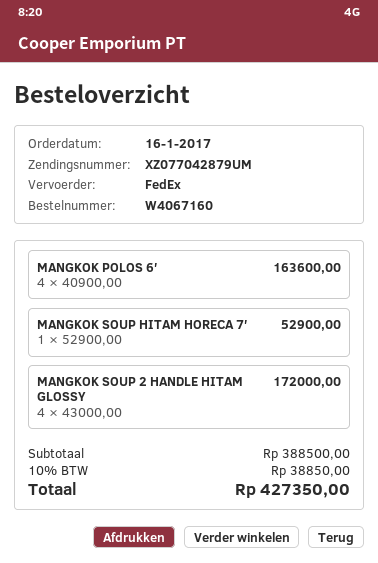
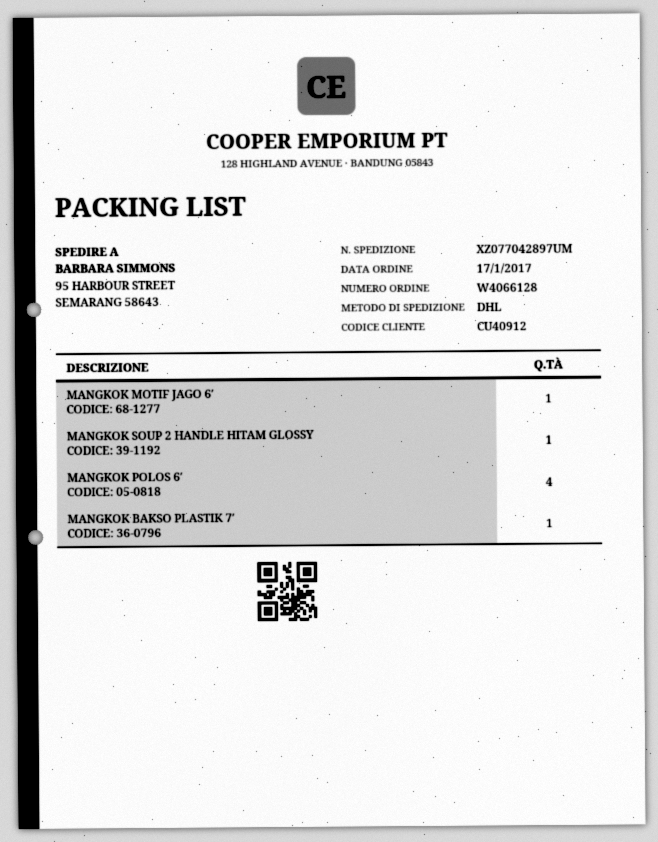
order number: W4067160 -> W4066128
order date: 2017-01-16 -> 2017-01-17
shipping method: FedEx -> DHL
tracking number: XZ077042879UM -> XZ077042897UM
MANGKOK SOUP HITAM HORECA 7′: 1 -> none
MANGKOK SOUP 2 HANDLE HITAM GLOSSY: 4 -> 1
MANGKOK MOTIF JAGO 6′: none -> 1
MANGKOK BAKSO PLASTIK 7′: none -> 1

